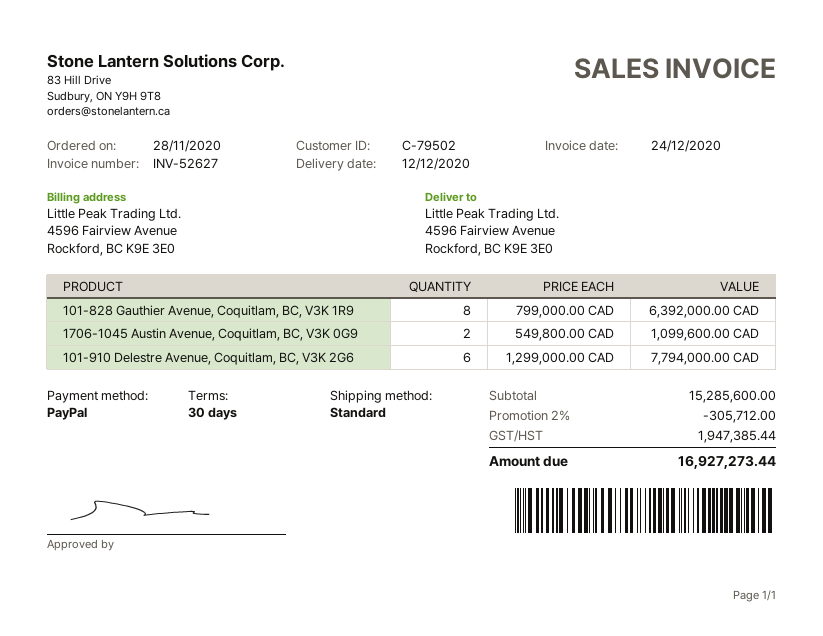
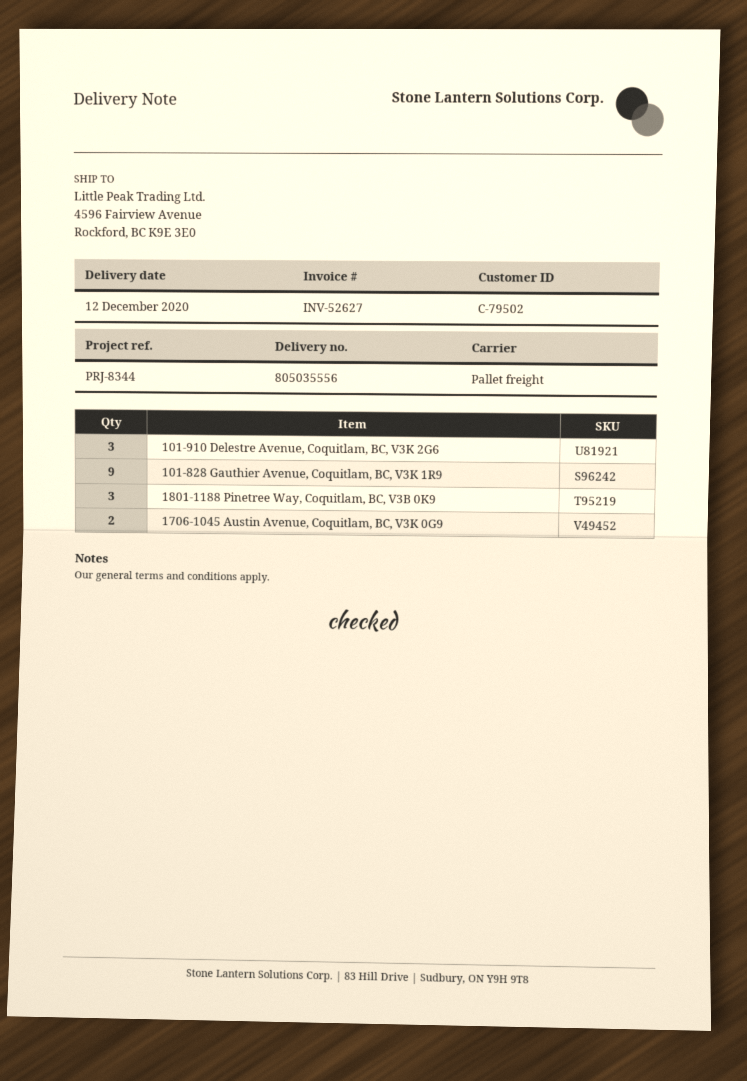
shipping method: standard -> pallet freight
101-828 Gauthier Avenue, Coquitlam, BC, V3K 1R9: 8 -> 9
101-910 Delestre Avenue, Coquitlam, BC, V3K 2G6: 6 -> 3
1801-1188 Pinetree Way, Coquitlam, BC, V3B 0K9: none -> 3

